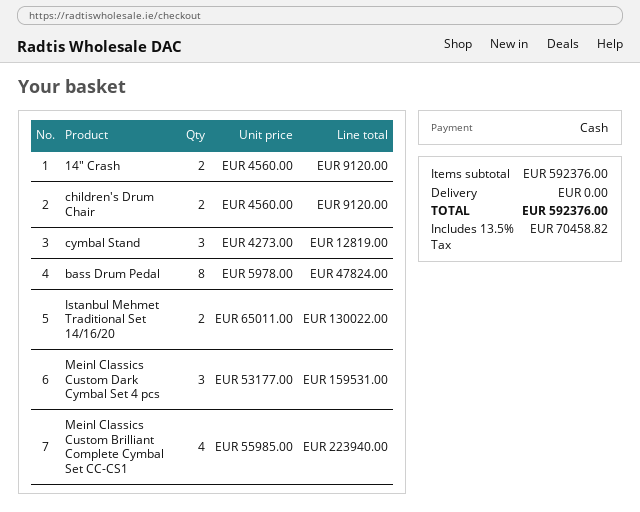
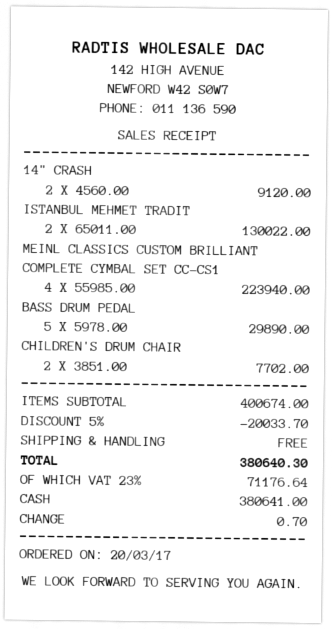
children's Drum Chair: 2 x 4560.00 = 9120.00 -> 2 x 3851.00 = 7702.00
cymbal Stand: 3 x 4273.00 = 12819.00 -> none
bass Drum Pedal: 8 x 5978.00 = 47824.00 -> 5 x 5978.00 = 29890.00
Meinl Classics Custom Dark Cymbal Set 4 pcs: 3 x 53177.00 = 159531.00 -> none
subtotal: 592376.00 -> 400674.00
discount: none -> 5% = 20033.70
tax: 13.5% = 70458.82 -> 23% = 71176.64
total: 592376.00 -> 380640.30

